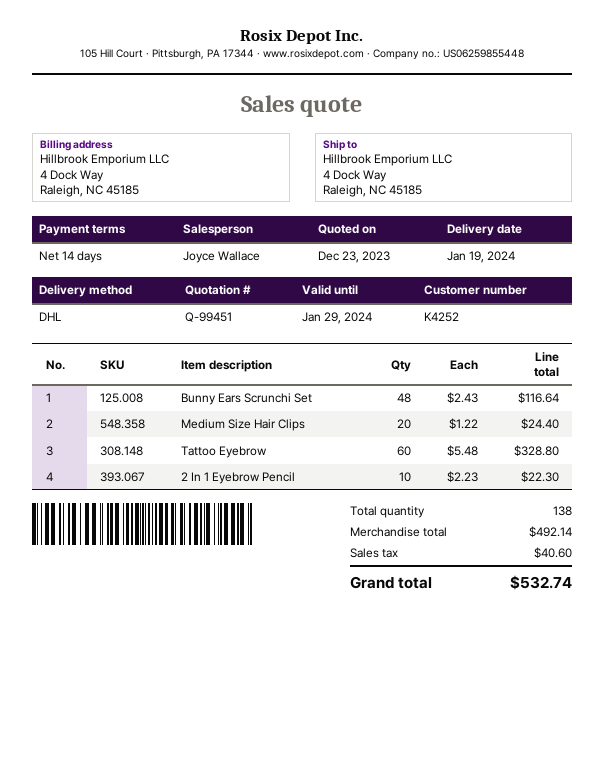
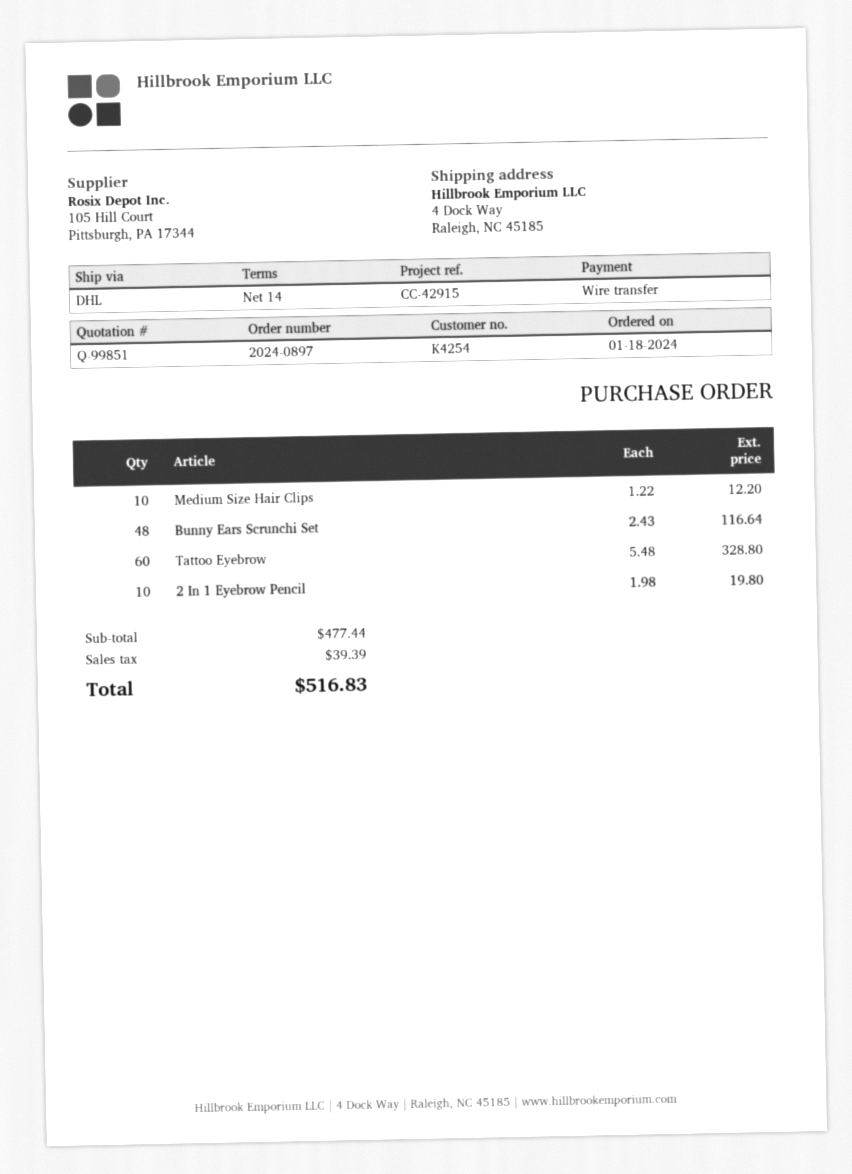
quote number: Q-99451 -> Q-99851
customer number: K4252 -> K4254
Medium Size Hair Clips: 20 x 1.22 = 24.40 -> 10 x 1.22 = 12.20
2 In 1 Eyebrow Pencil: 10 x 2.23 = 22.30 -> 10 x 1.98 = 19.80
subtotal: 492.14 -> 477.44
tax: 40.60 -> 39.39
total: 532.74 -> 516.83

